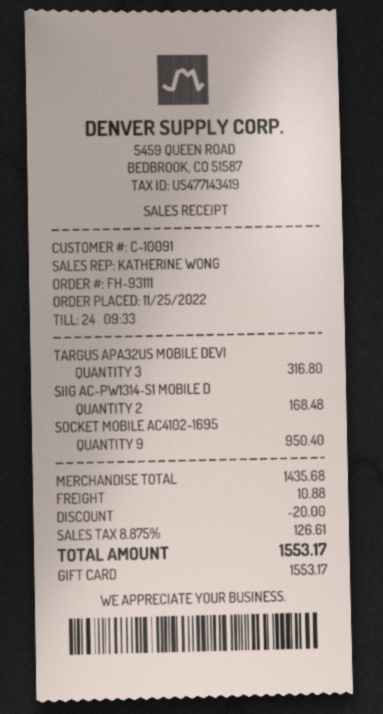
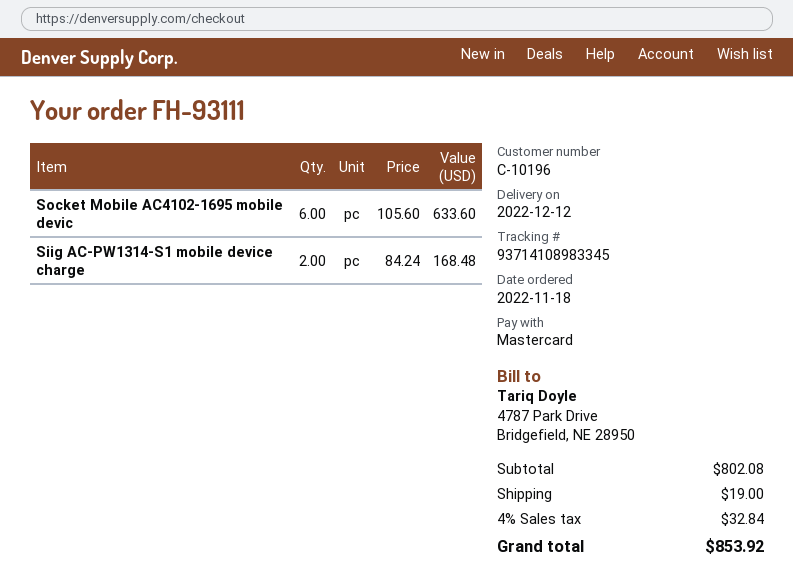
order date: 2022-11-25 -> 2022-11-18
customer number: C-10091 -> C-10196
payment method: gift card -> Mastercard
TARGUS APA32US MOBILE DEVI: 3 for 316.80 -> none
SOCKET MOBILE AC4102-1695: 9 for 950.40 -> 6 for 633.60
subtotal: 1435.68 -> 802.08
discount: 20.00 -> none
shipping: 10.88 -> 19.00
tax: 8.875% = 126.61 -> 4% = 32.84
total: 1553.17 -> 853.92

